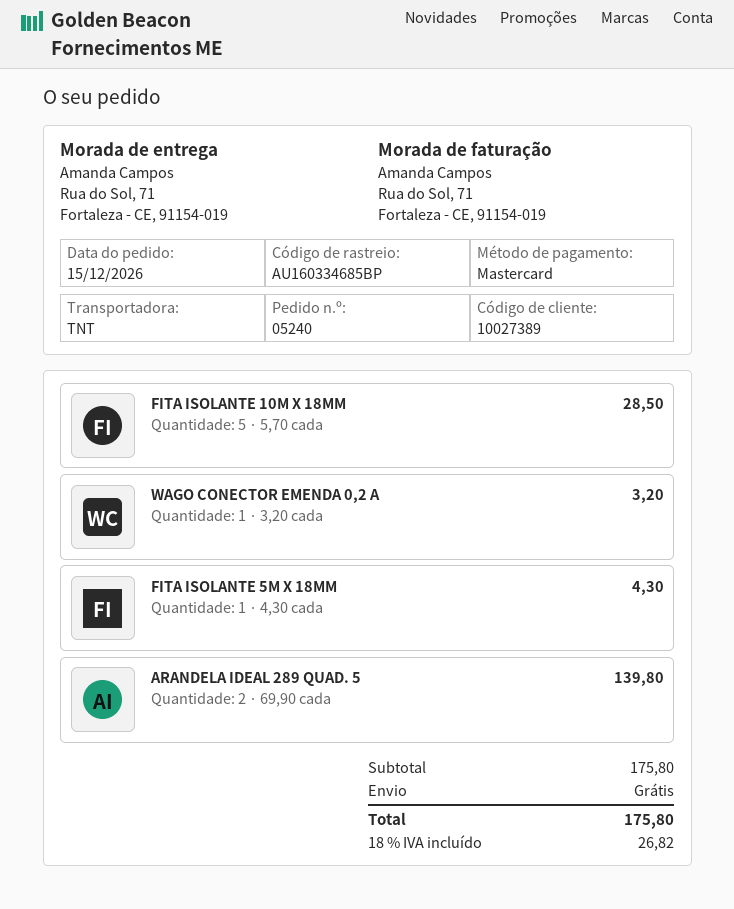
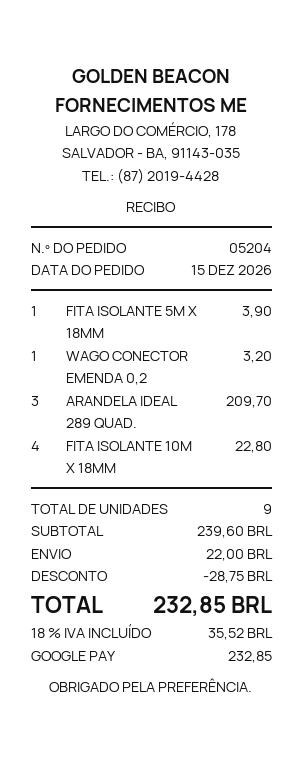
order number: 05240 -> 05204
payment method: Mastercard -> Google Pay
FITA ISOLANTE 10M X 18MM: 5 for 28.50 -> 4 for 22.80
FITA ISOLANTE 5M X 18MM: 1 for 4.30 -> 1 for 3.90
ARANDELA IDEAL 289 QUAD. 5: 2 for 139.80 -> 3 for 209.70
subtotal: 175.80 -> 239.60
discount: none -> 28.75
shipping: 0.00 -> 22.00
tax: 18% = 26.82 -> 18% = 35.52
total: 175.80 -> 232.85

